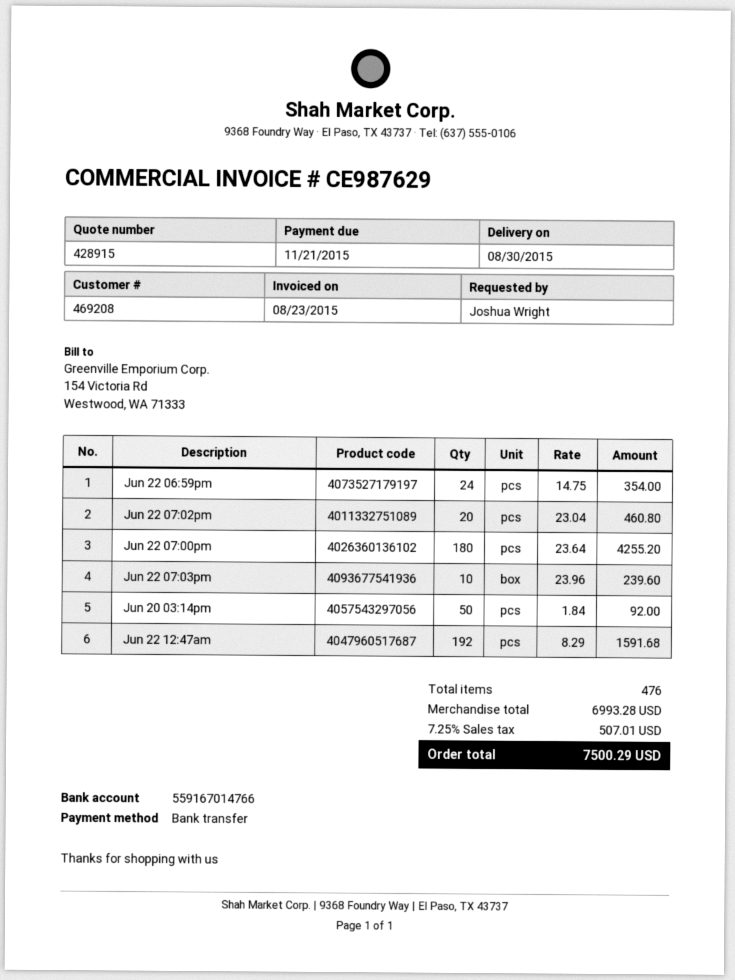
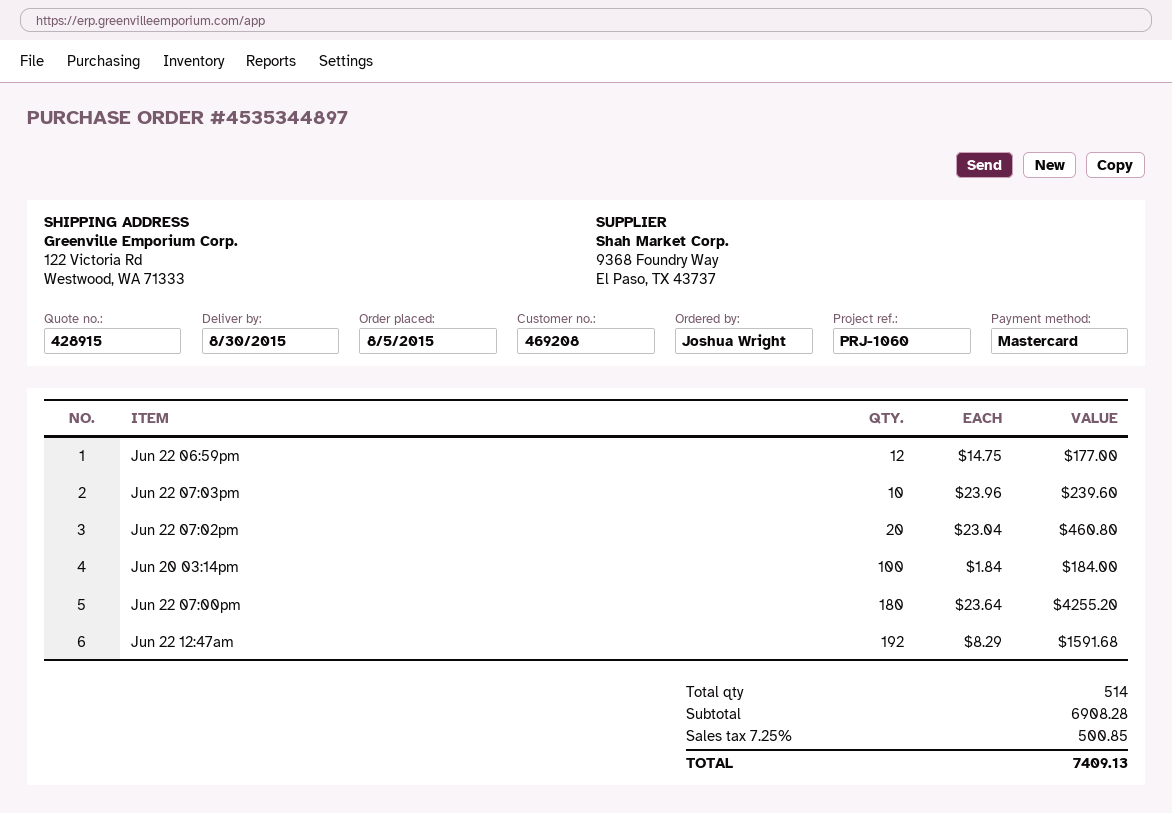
payment method: bank transfer -> Mastercard
Jun 22 06:59pm: 24 x 14.75 = 354.00 -> 12 x 14.75 = 177.00
Jun 20 03:14pm: 50 x 1.84 = 92.00 -> 100 x 1.84 = 184.00
total quantity: 476 -> 514
subtotal: 6993.28 -> 6908.28
tax: 7.25% = 507.01 -> 7.25% = 500.85
total: 7500.29 -> 7409.13

